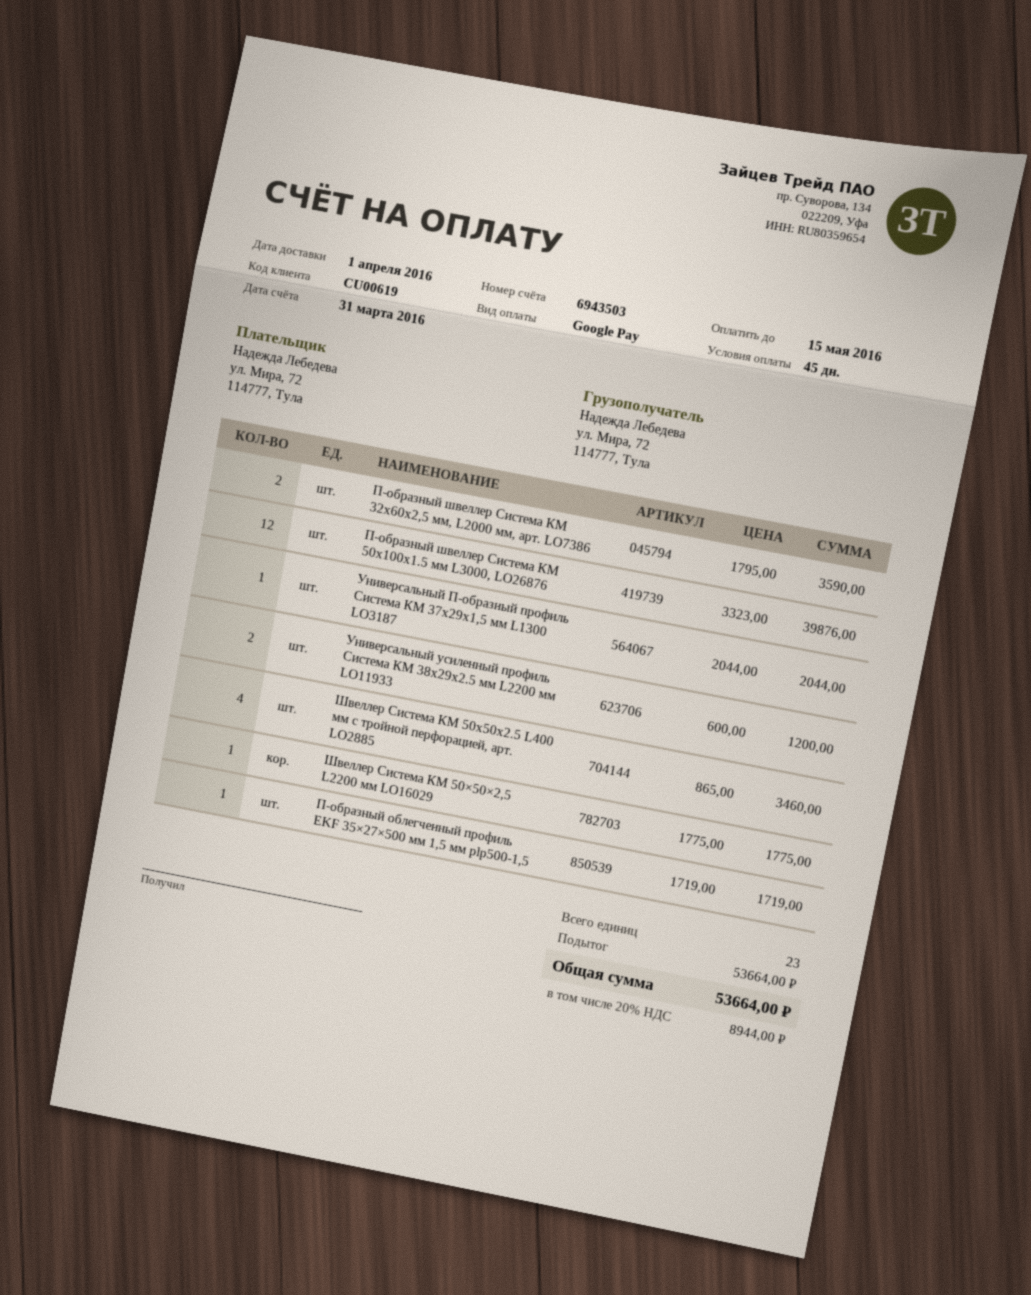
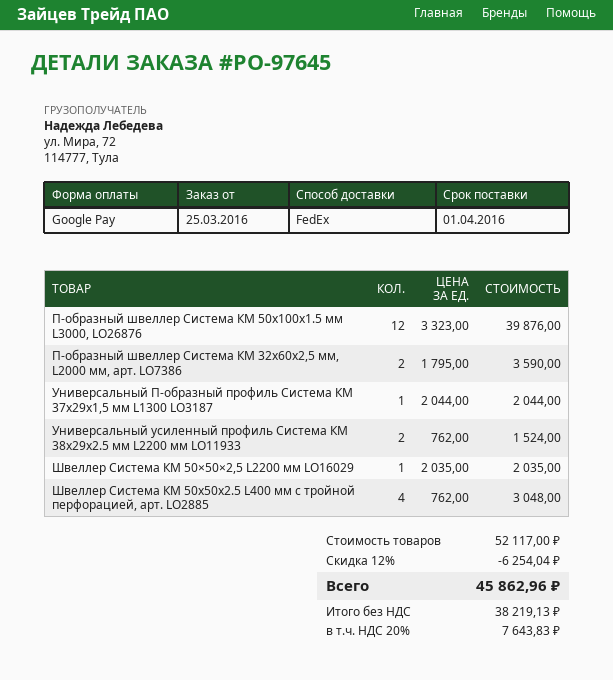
Универсальный усиленный профиль Система КМ 38х29х2.5 мм L2200 мм LO11933: 2 x 600.00 = 1200.00 -> 2 x 762.00 = 1524.00
Швеллер Система КМ 50x50x2.5 L400 мм с тройной перфорацией, арт. LO2885: 4 x 865.00 = 3460.00 -> 4 x 762.00 = 3048.00
Швеллер Система КМ 50×50×2,5 L2200 мм LO16029: 1 x 1775.00 = 1775.00 -> 1 x 2035.00 = 2035.00
П-образный облегченный профиль EKF 35×27×500 мм 1,5 мм plp500-1,5: 1 x 1719.00 = 1719.00 -> none
subtotal: 53664.00 -> 52117.00
discount: none -> 12% = 6254.04
tax: 20% = 8944.00 -> 20% = 7643.83
total: 53664.00 -> 45862.96

